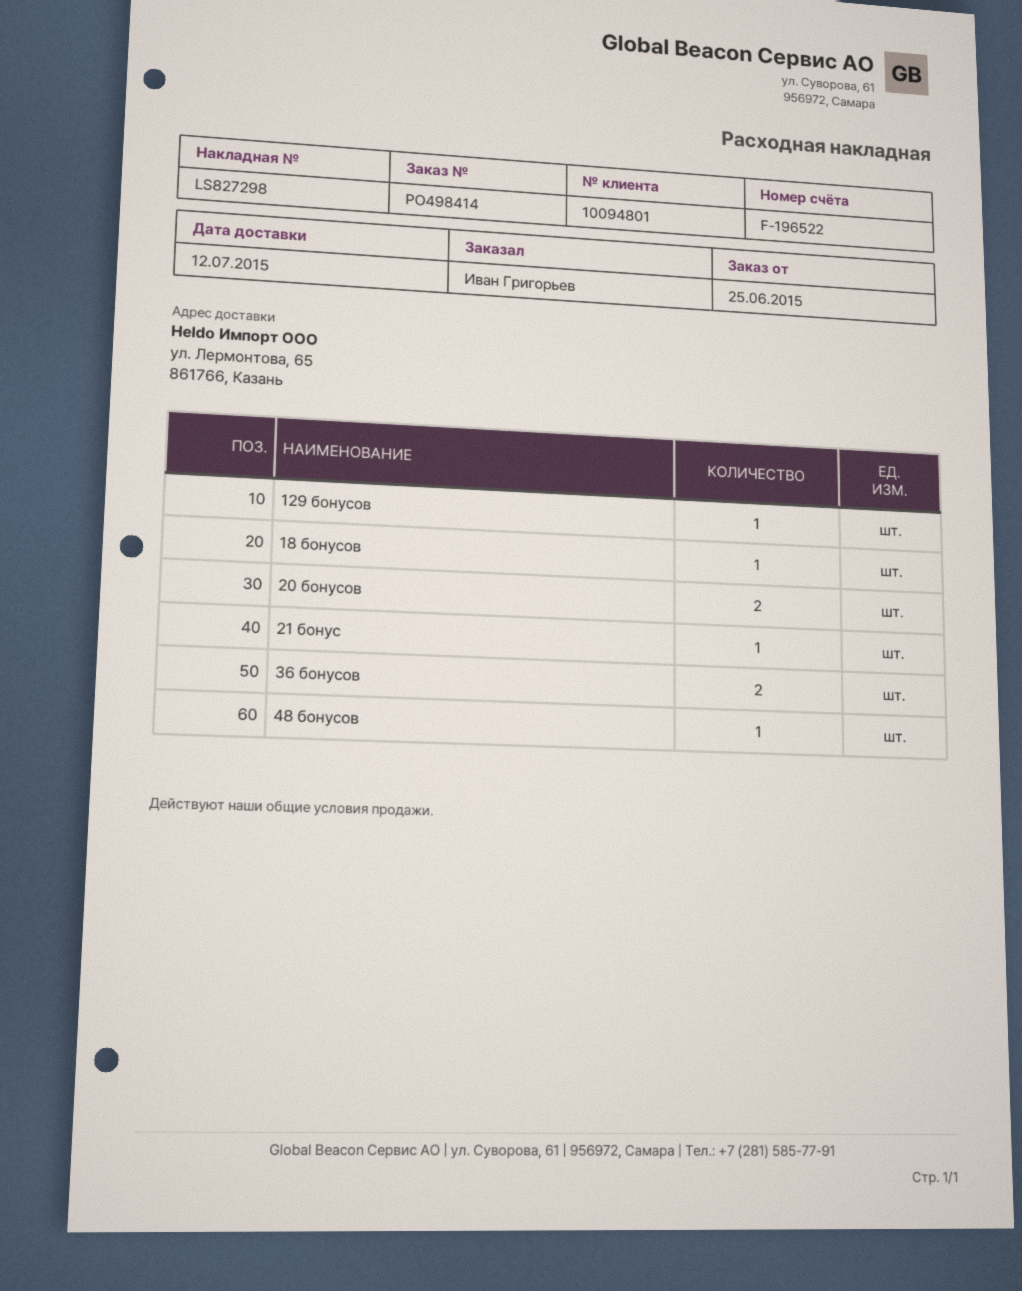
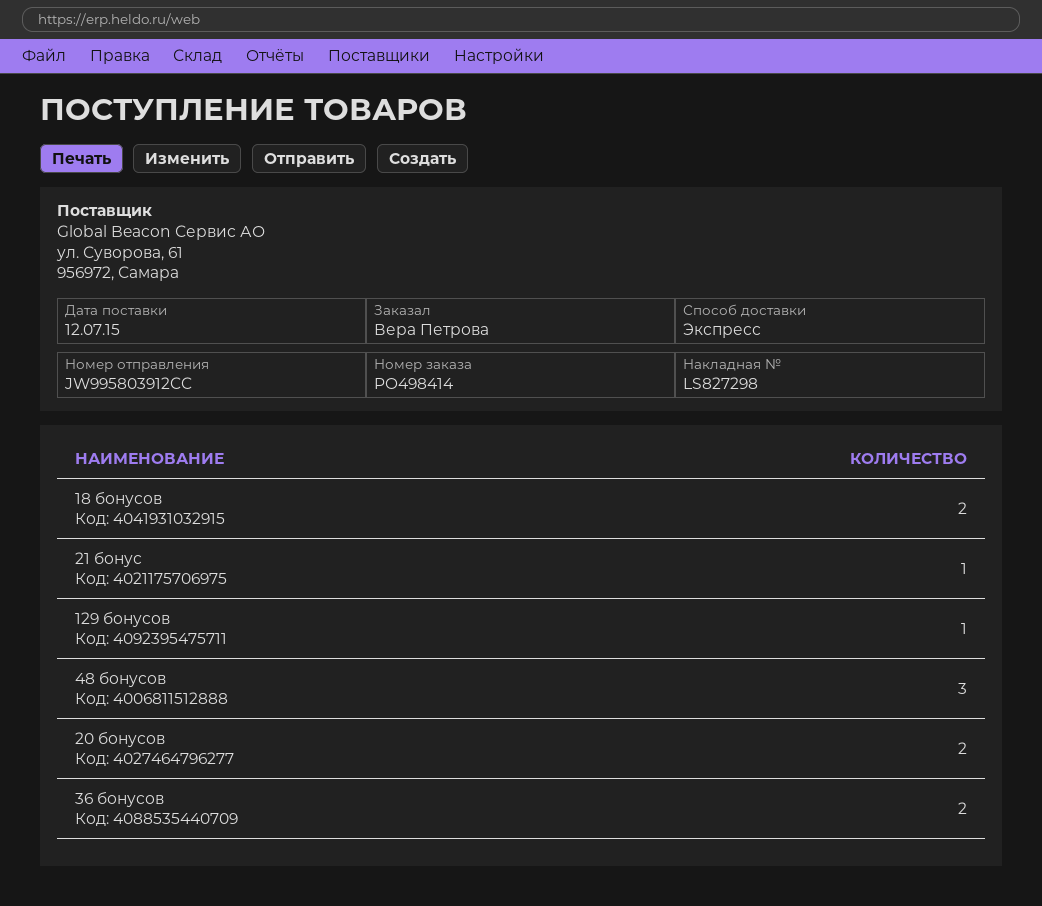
ordered by: Иван Григорьев -> Вера Петрова
18 бонусов: 1 -> 2
48 бонусов: 1 -> 3

